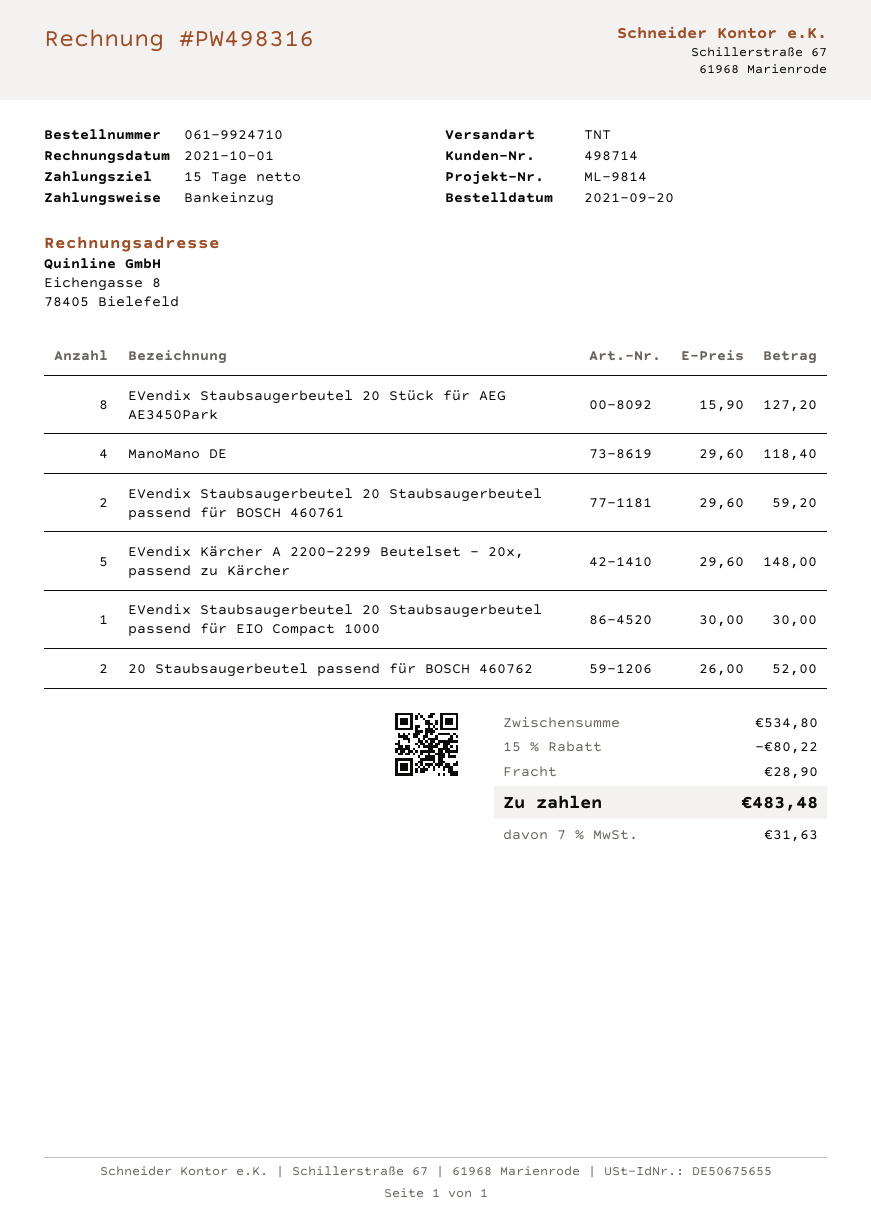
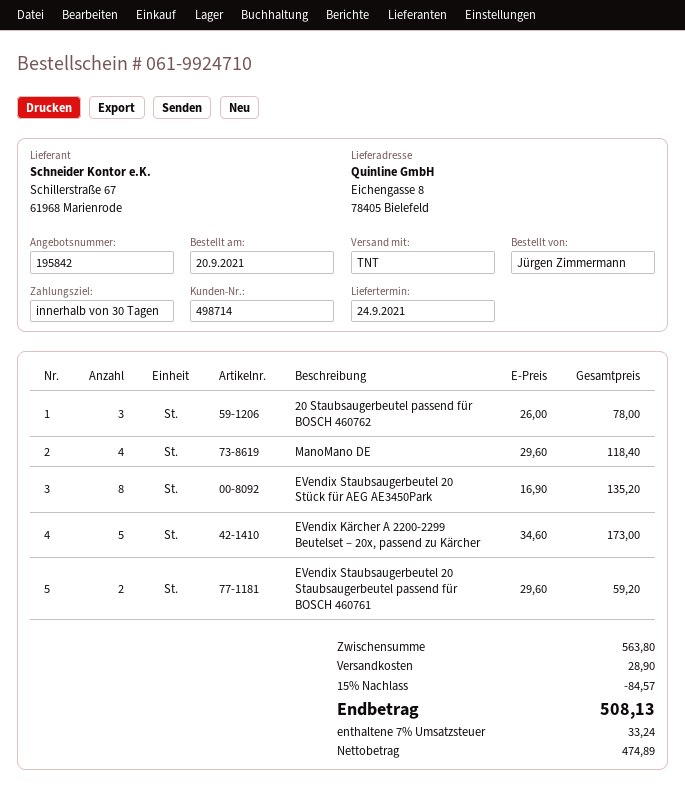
payment terms: 15 days -> 30 days
EVendix Staubsaugerbeutel 20 Stück für AEG AE3450Park: 8 x 15.90 = 127.20 -> 8 x 16.90 = 135.20
EVendix Kärcher A 2200‑2299 Beutelset – 20x, passend zu Kärcher: 5 x 29.60 = 148.00 -> 5 x 34.60 = 173.00
EVendix Staubsaugerbeutel 20 Staubsaugerbeutel passend für EIO Compact 1000: 1 x 30.00 = 30.00 -> none
20 Staubsaugerbeutel passend für BOSCH 460762: 2 x 26.00 = 52.00 -> 3 x 26.00 = 78.00
subtotal: 534.80 -> 563.80
discount: 15% = 80.22 -> 15% = 84.57
tax: 7% = 31.63 -> 7% = 33.24
total: 483.48 -> 508.13

